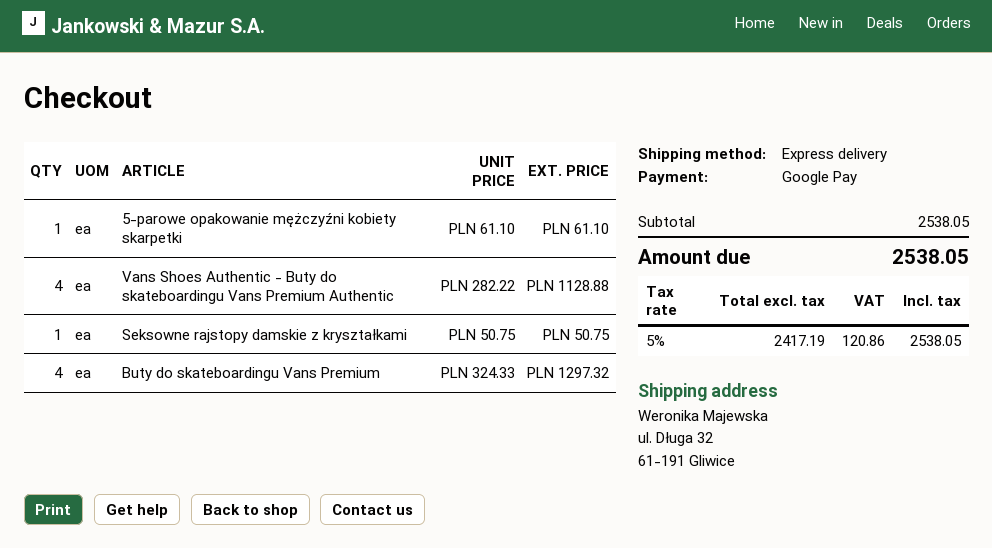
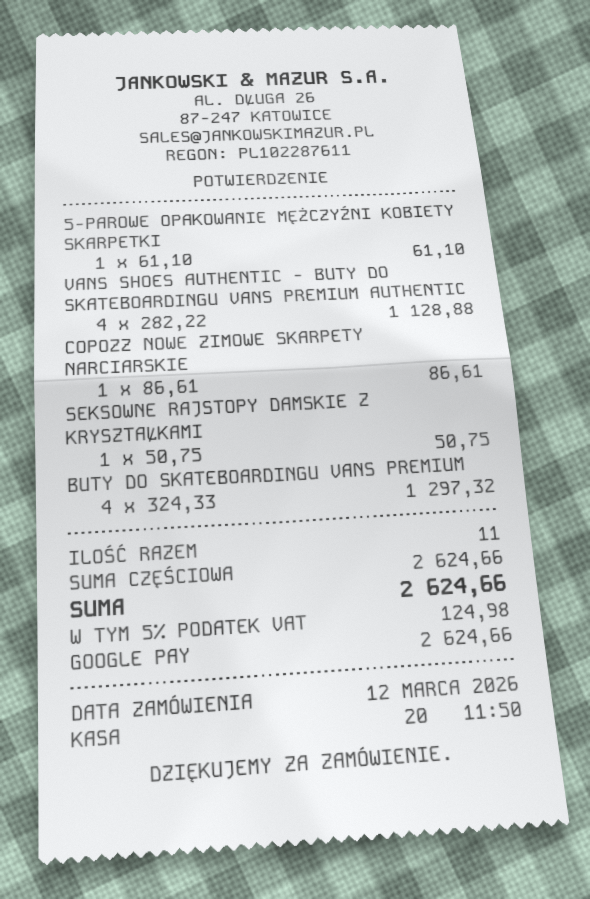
COPOZZ NOWE ZIMOWE SKARPETY NARCIARSKIE: none -> 1 x 86.61 = 86.61
subtotal: 2538.05 -> 2624.66
tax: 5% = 120.86 -> 5% = 124.98
total: 2538.05 -> 2624.66

